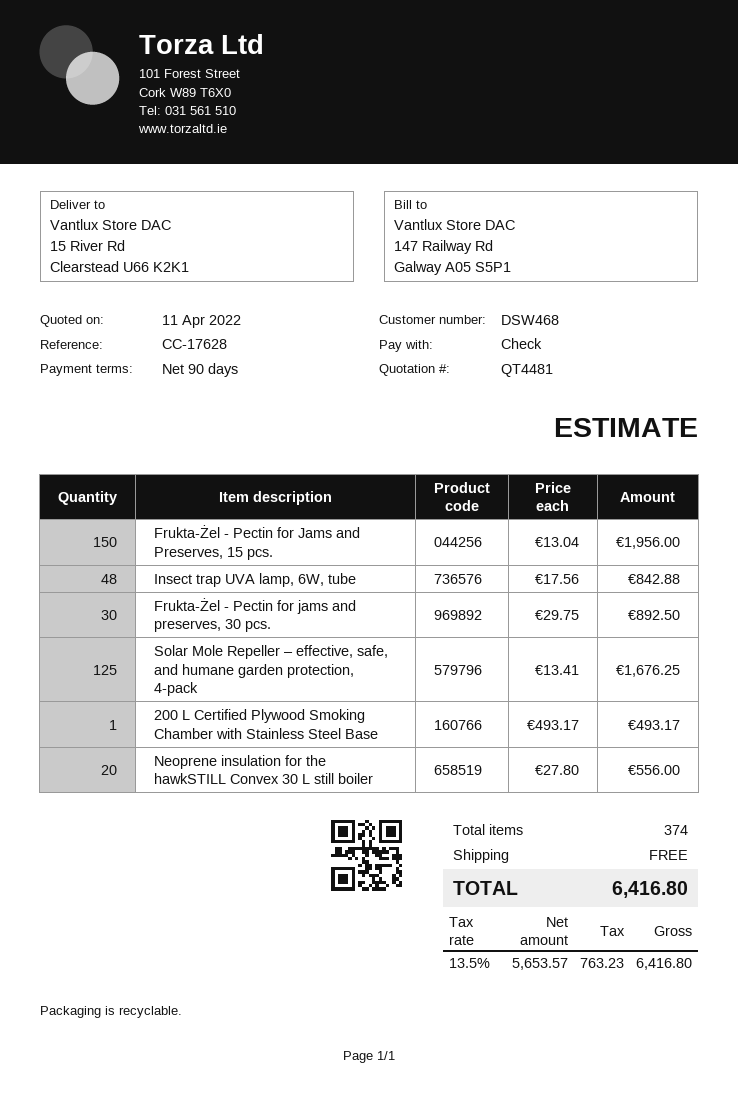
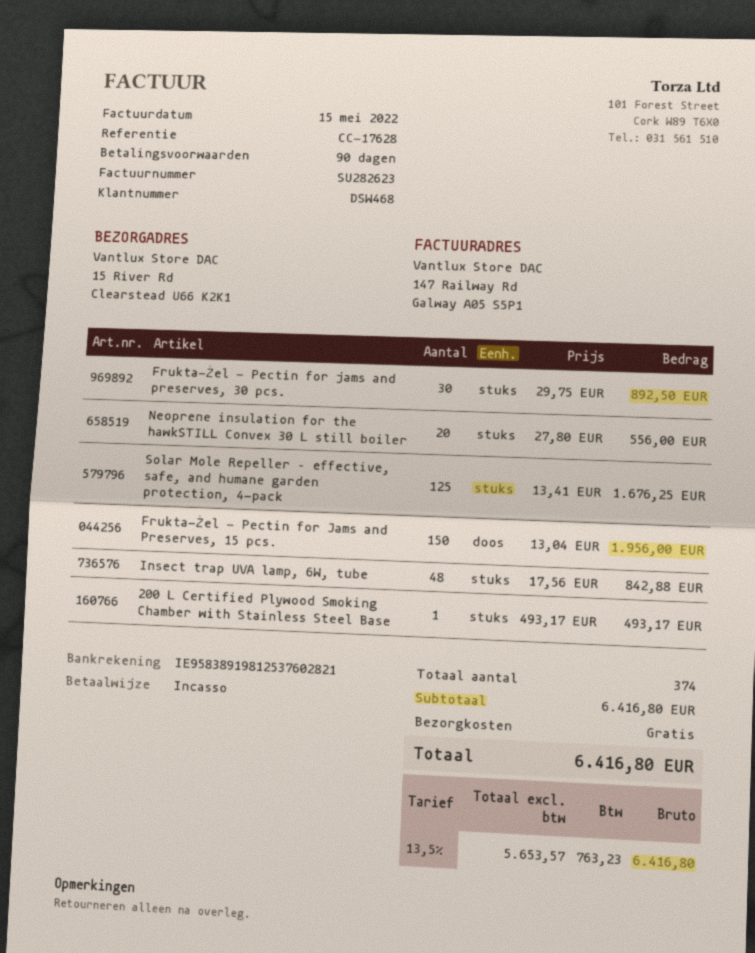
payment method: cheque -> direct debit

